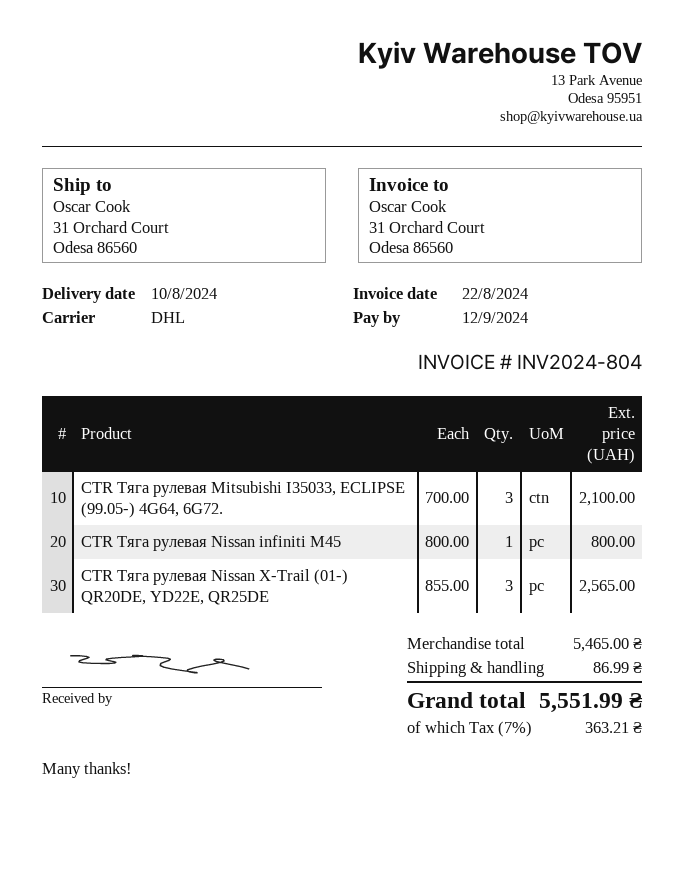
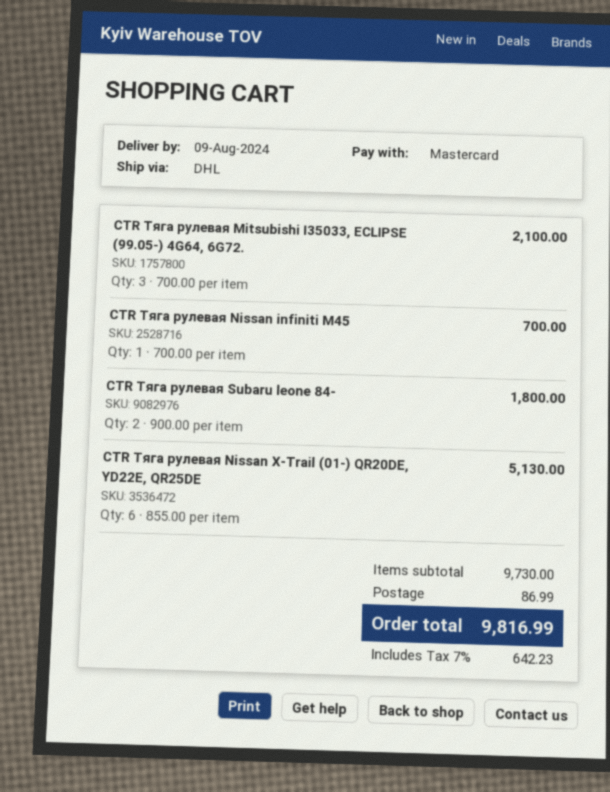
delivery date: 2024-08-10 -> 2024-08-09
CTR Тяга рулевая Nissan infiniti M45: 1 x 800.00 = 800.00 -> 1 x 700.00 = 700.00
CTR Тяга рулевая Nissan X-Trail (01-) QR20DE, YD22E, QR25DE: 3 x 855.00 = 2565.00 -> 6 x 855.00 = 5130.00
CTR Тяга рулевая Subaru leone 84-: none -> 2 x 900.00 = 1800.00
subtotal: 5465.00 -> 9730.00
tax: 7% = 363.21 -> 7% = 642.23
total: 5551.99 -> 9816.99

